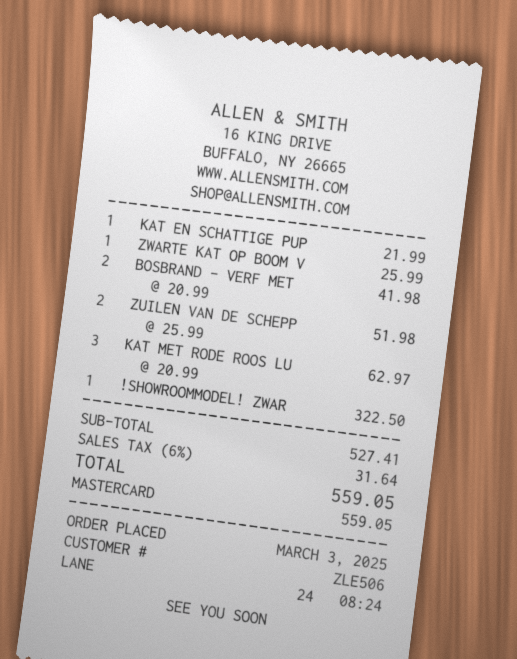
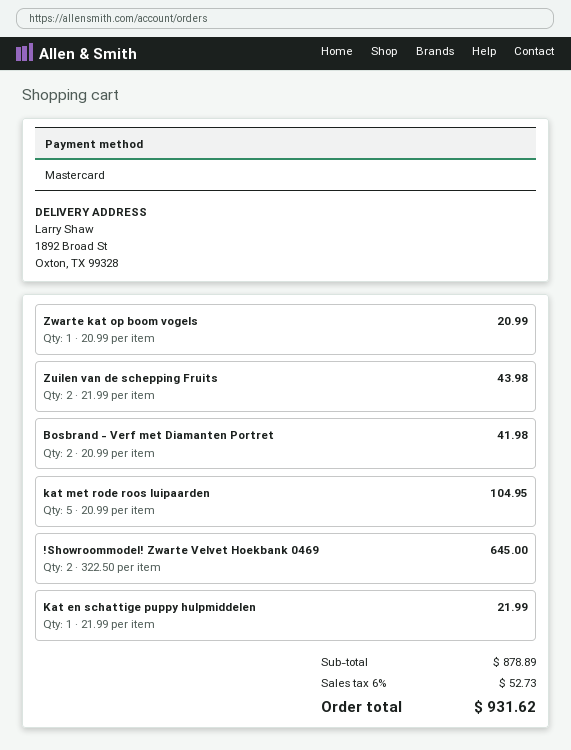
ZWARTE KAT OP BOOM V: 1 x 25.99 = 25.99 -> 1 x 20.99 = 20.99
ZUILEN VAN DE SCHEPP: 2 x 25.99 = 51.98 -> 2 x 21.99 = 43.98
KAT MET RODE ROOS LU: 3 x 20.99 = 62.97 -> 5 x 20.99 = 104.95
!SHOWROOMMODEL! ZWAR: 1 x 322.50 = 322.50 -> 2 x 322.50 = 645.00
subtotal: 527.41 -> 878.89
tax: 6% = 31.64 -> 6% = 52.73
total: 559.05 -> 931.62

